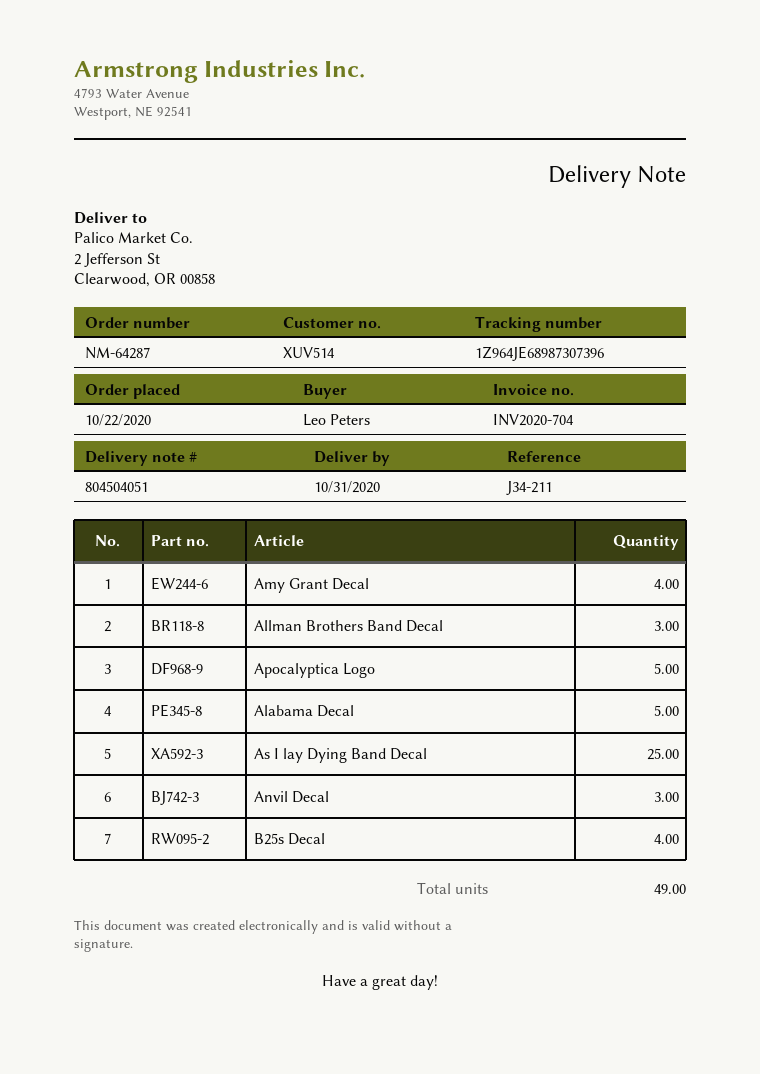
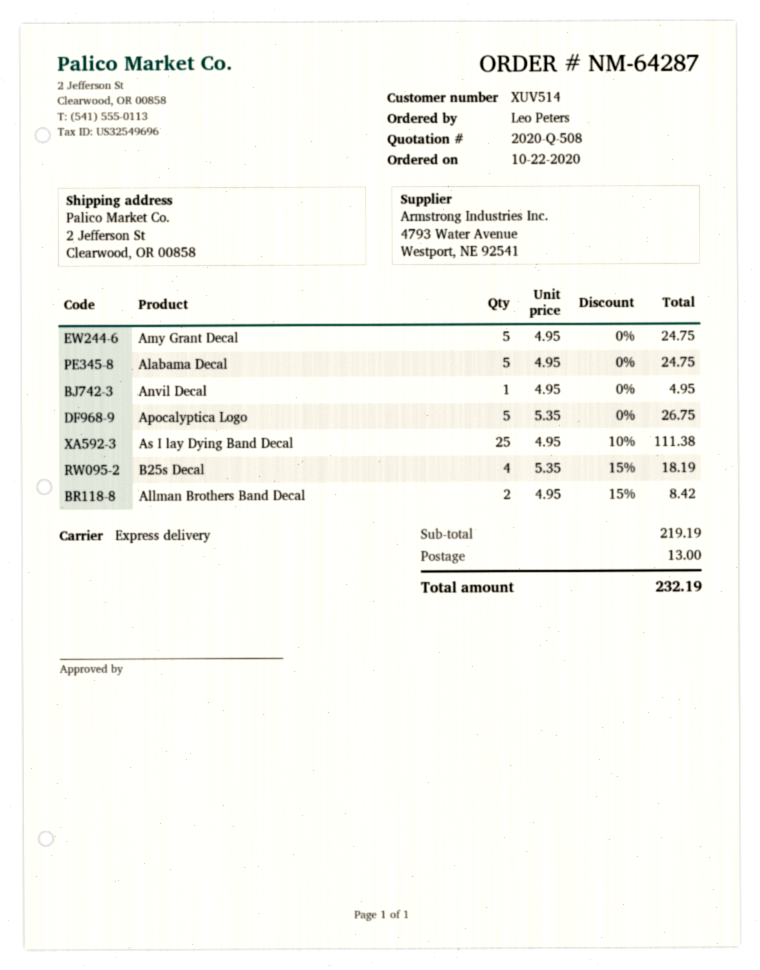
Amy Grant Decal: 4 -> 5
Allman Brothers Band Decal: 3 -> 2
Anvil Decal: 3 -> 1

